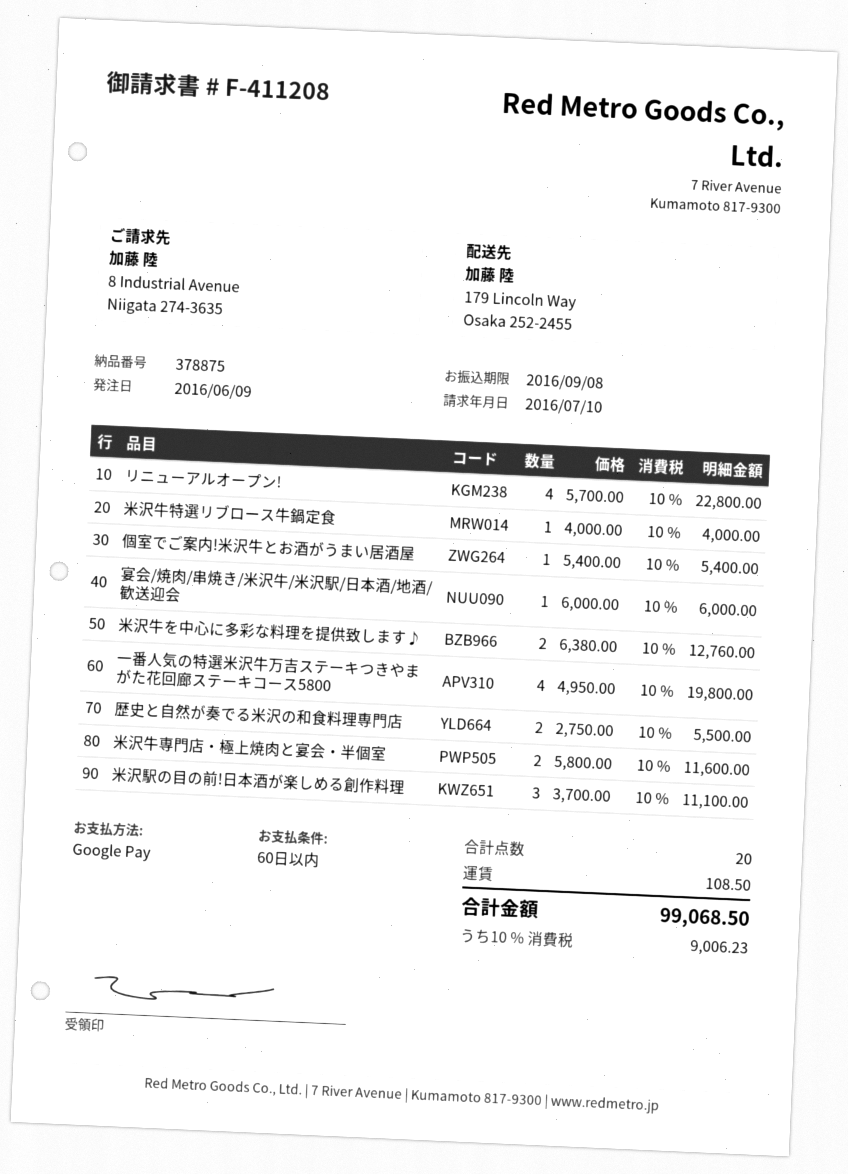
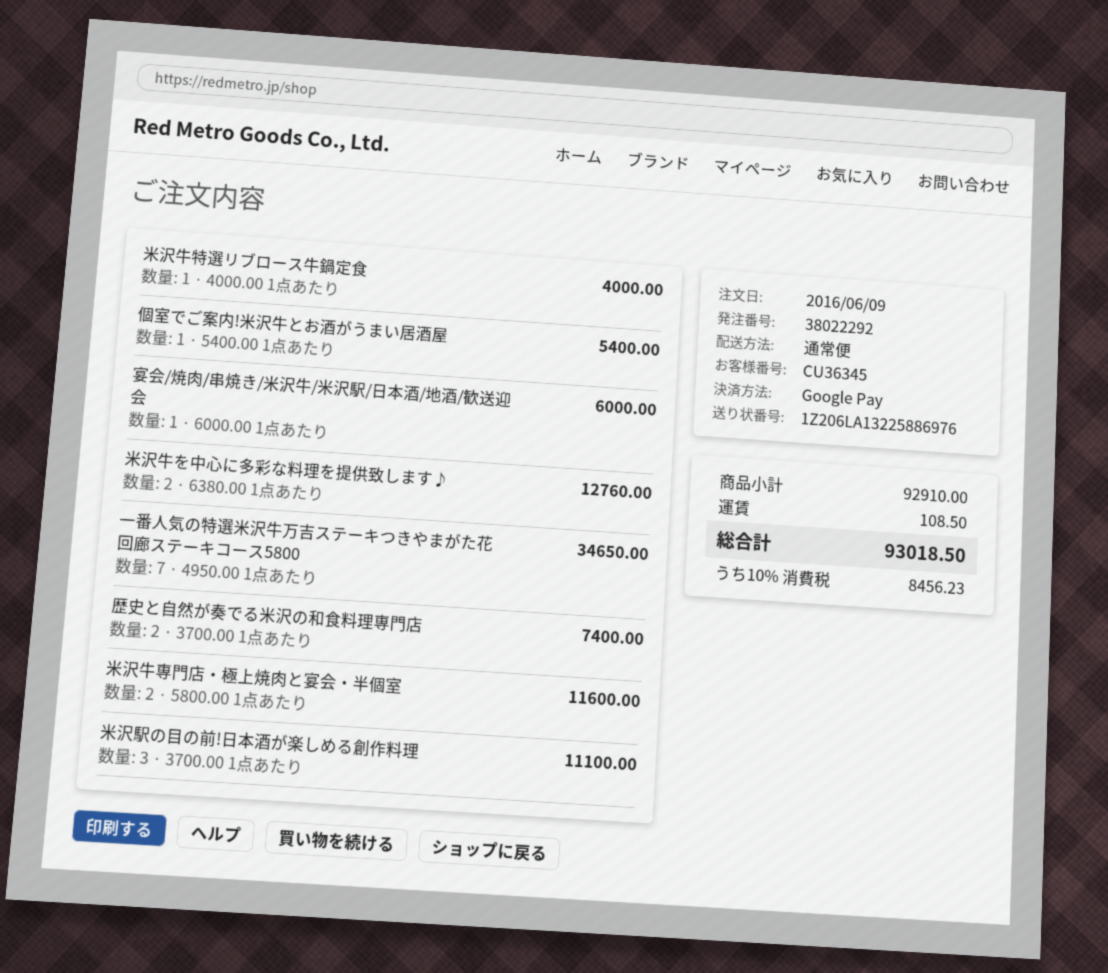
リニューアルオープン!: 4 x 5700.00 = 22800.00 -> none
一番人気の特選米沢牛万吉ステーキつきやまがた花回廊ステーキコース5800: 4 x 4950.00 = 19800.00 -> 7 x 4950.00 = 34650.00
歴史と自然が奏でる米沢の和食料理専門店: 2 x 2750.00 = 5500.00 -> 2 x 3700.00 = 7400.00
tax: 10% = 9006.23 -> 10% = 8456.23
total: 99068.50 -> 93018.50

